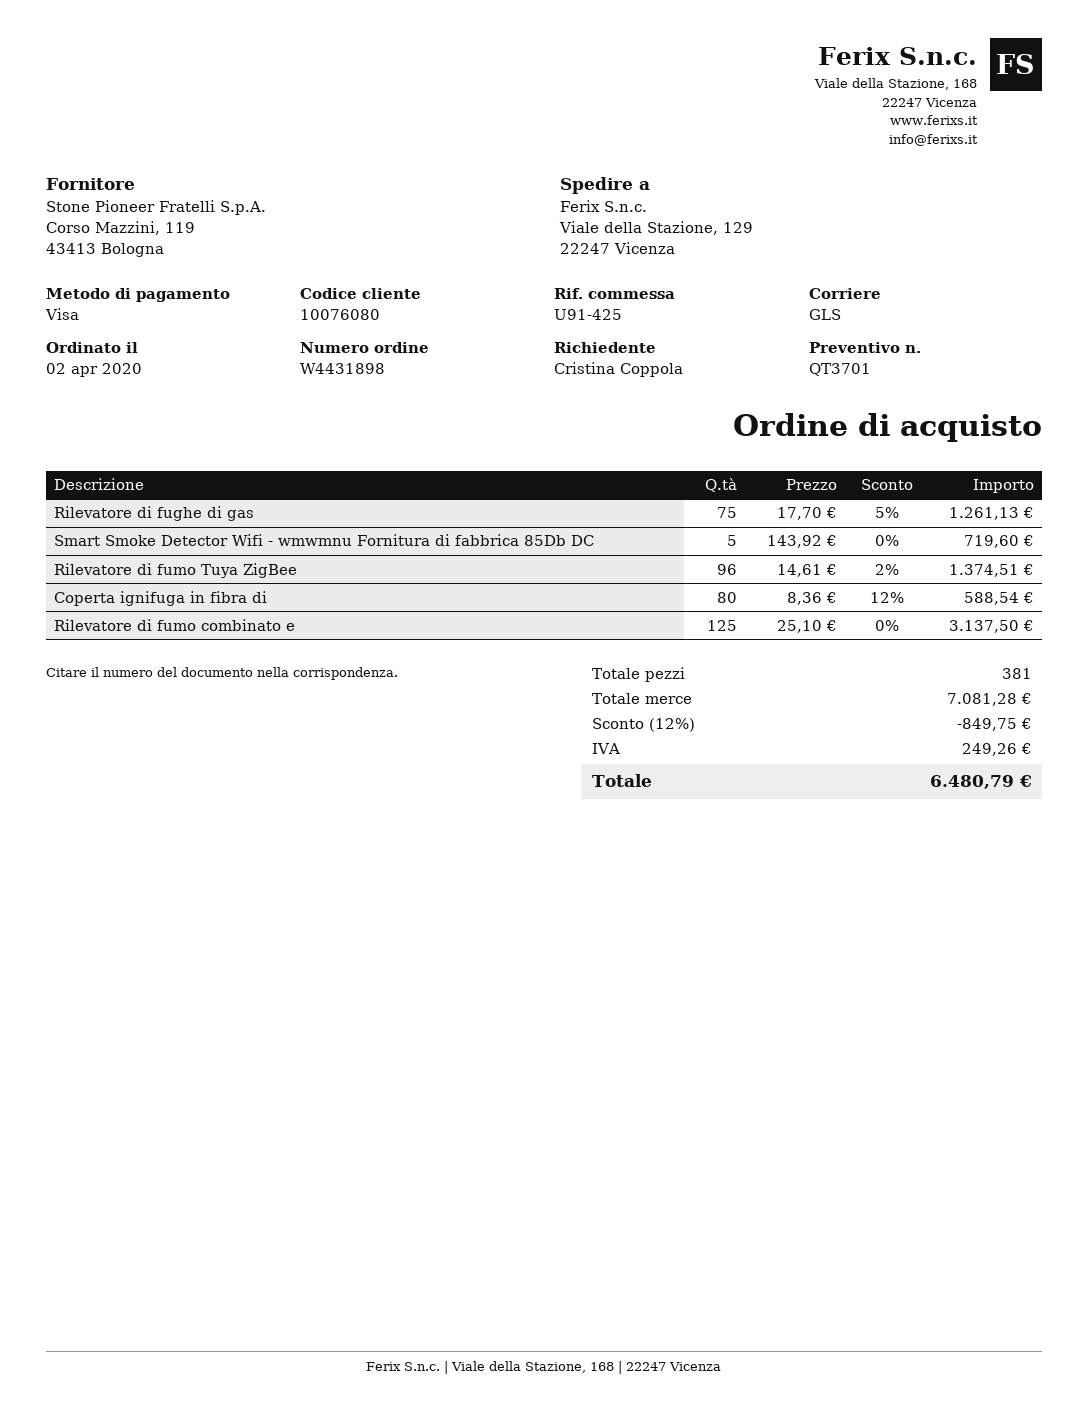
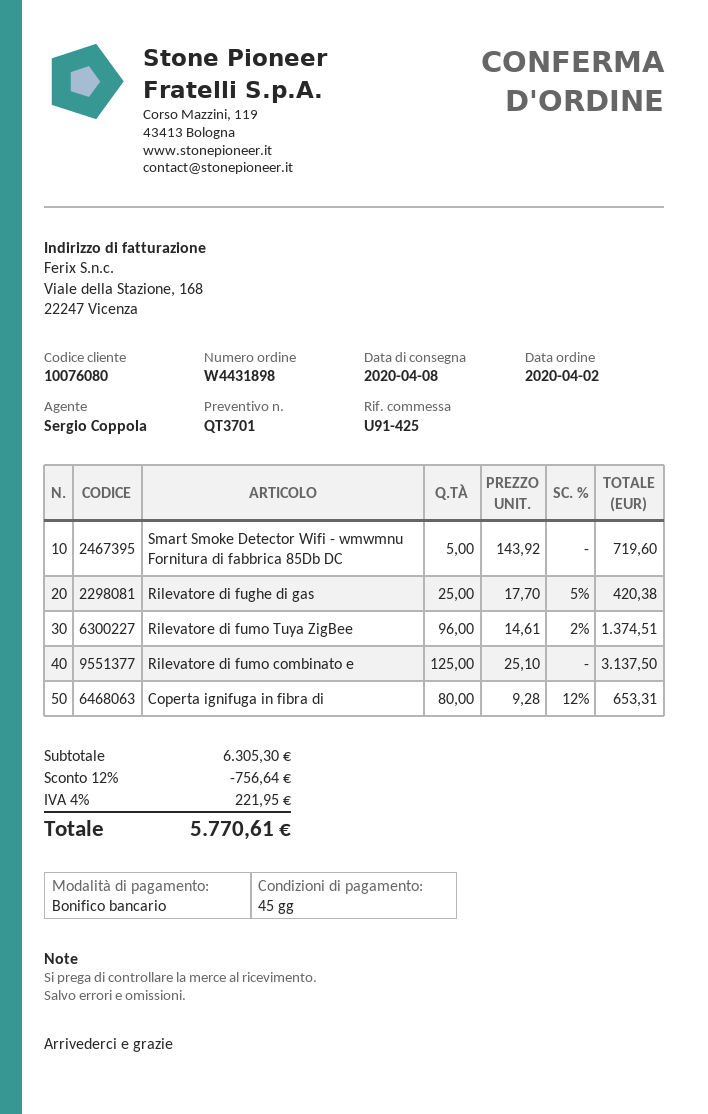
payment method: Visa -> bank transfer
Rilevatore di fughe di gas: 75 x 17.70 - 5% = 1261.13 -> 25 x 17.70 - 5% = 420.38
Coperta ignifuga in fibra di: 80 x 8.36 - 12% = 588.54 -> 80 x 9.28 - 12% = 653.31
subtotal: 7081.28 -> 6305.30
discount: 12% = 849.75 -> 12% = 756.64
tax: 249.26 -> 221.95
total: 6480.79 -> 5770.61

